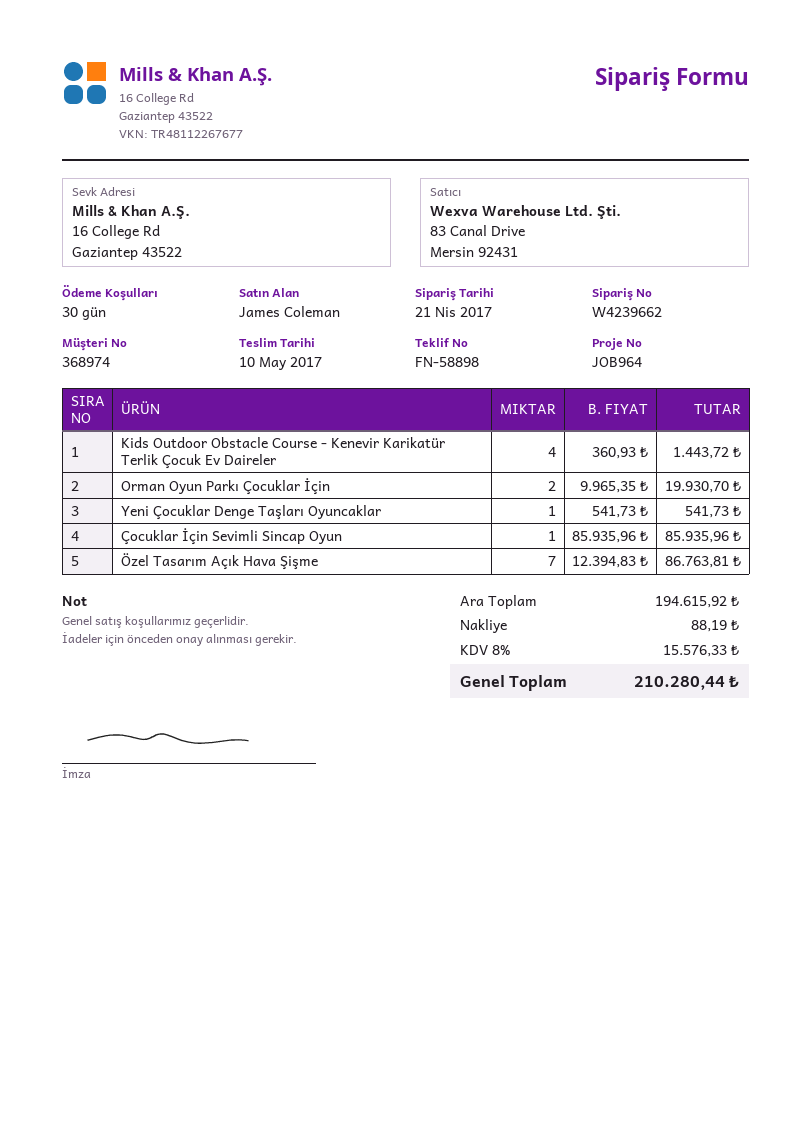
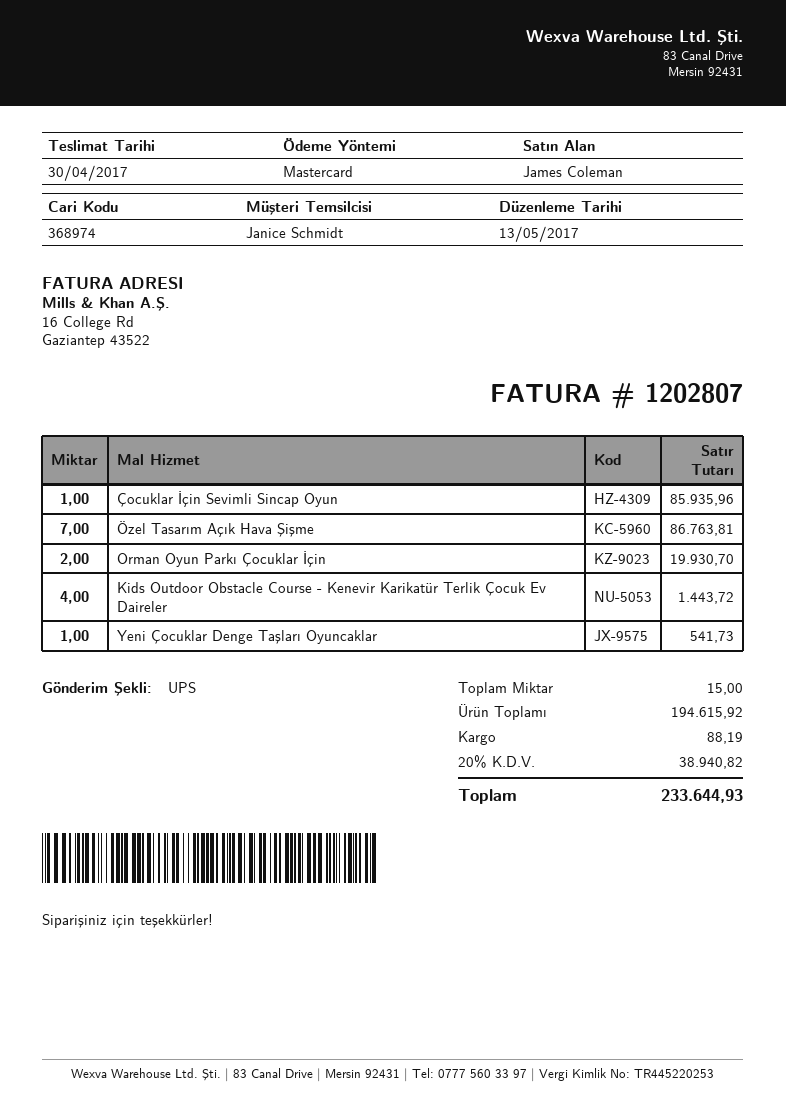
delivery date: 2017-05-10 -> 2017-04-30
tax: 8% = 15576.33 -> 20% = 38940.82
total: 210280.44 -> 233644.93

